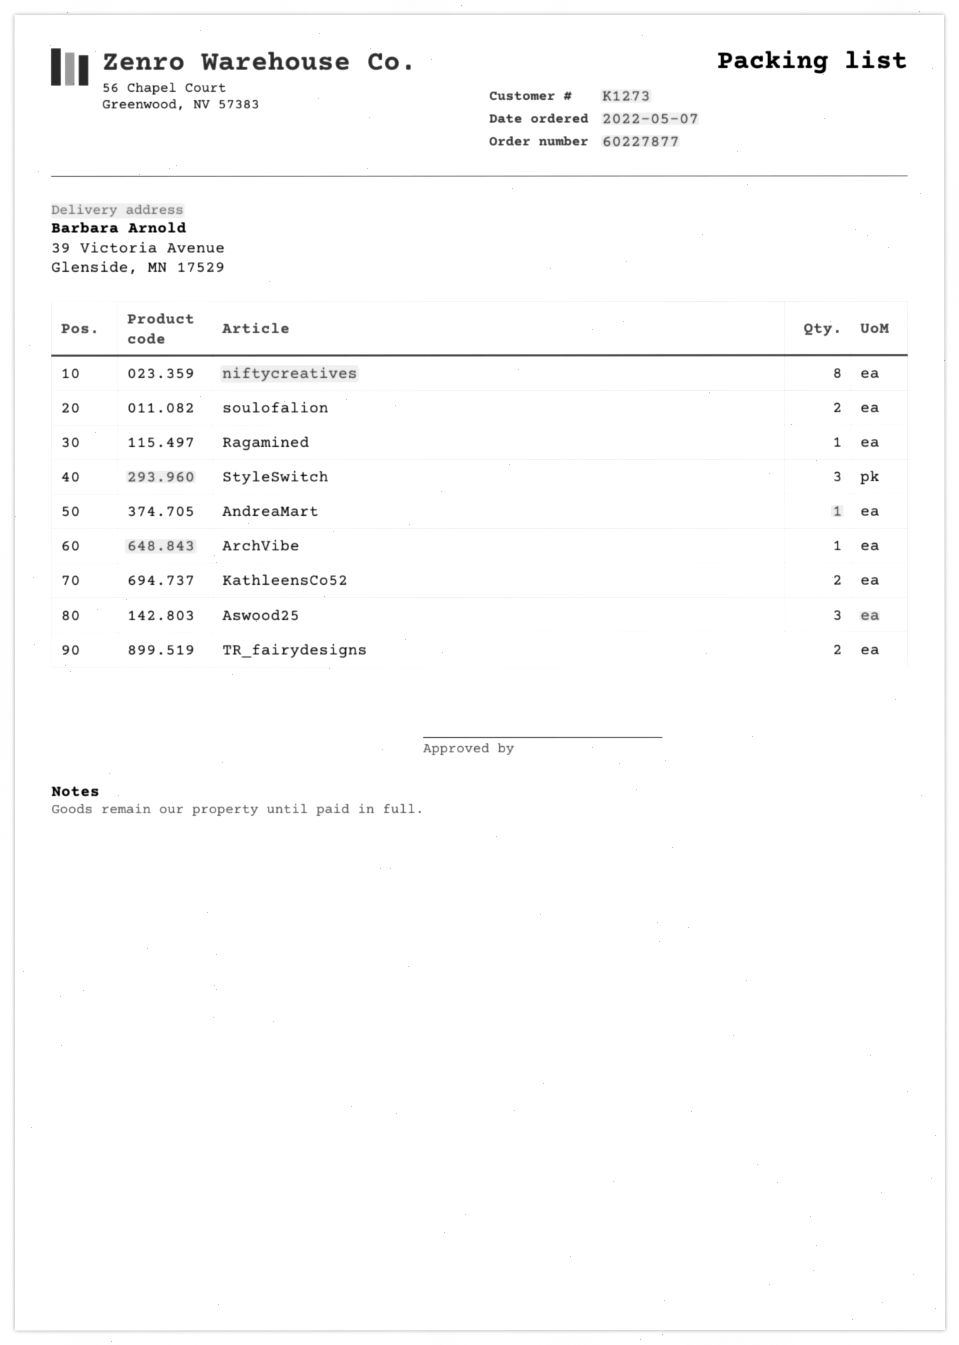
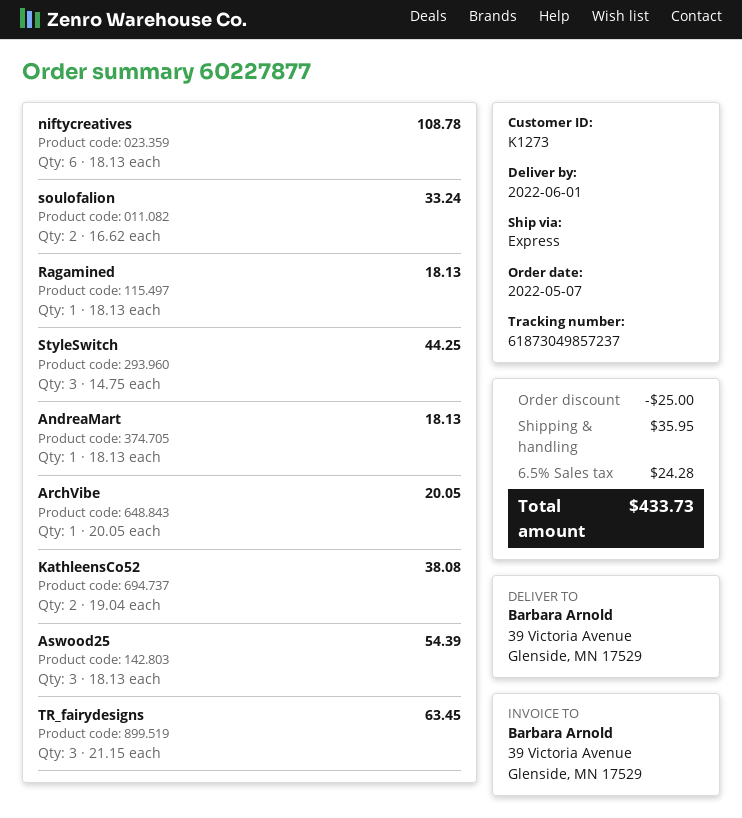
niftycreatives: 8 -> 6
TR_fairydesigns: 2 -> 3

